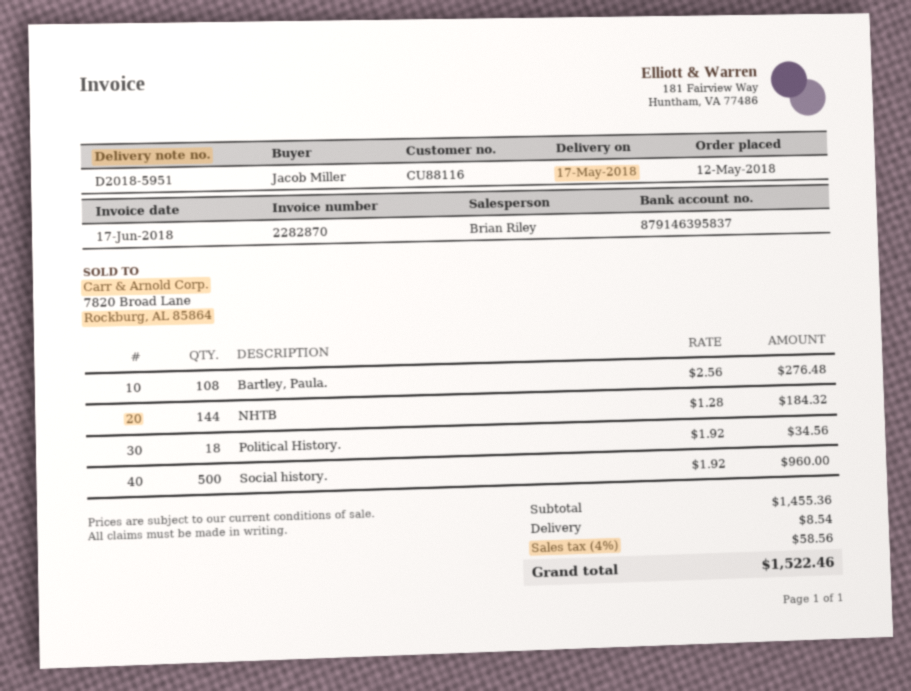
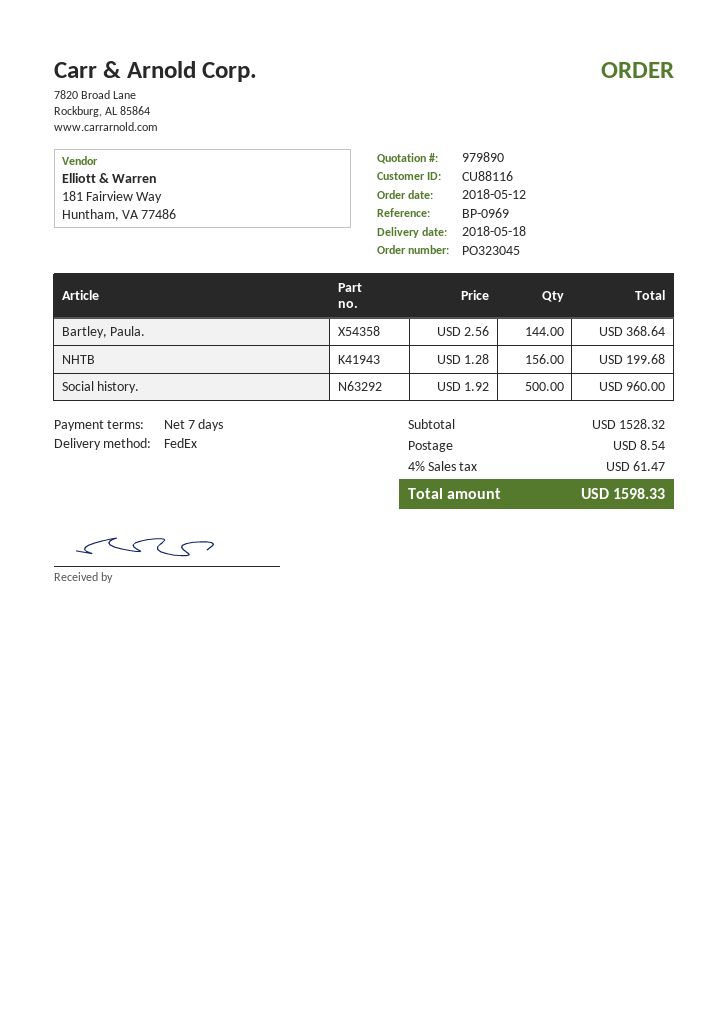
delivery date: 2018-05-17 -> 2018-05-18
Bartley, Paula.: 108 x 2.56 = 276.48 -> 144 x 2.56 = 368.64
NHTB: 144 x 1.28 = 184.32 -> 156 x 1.28 = 199.68
Political History.: 18 x 1.92 = 34.56 -> none
subtotal: 1455.36 -> 1528.32
tax: 4% = 58.56 -> 4% = 61.47
total: 1522.46 -> 1598.33

